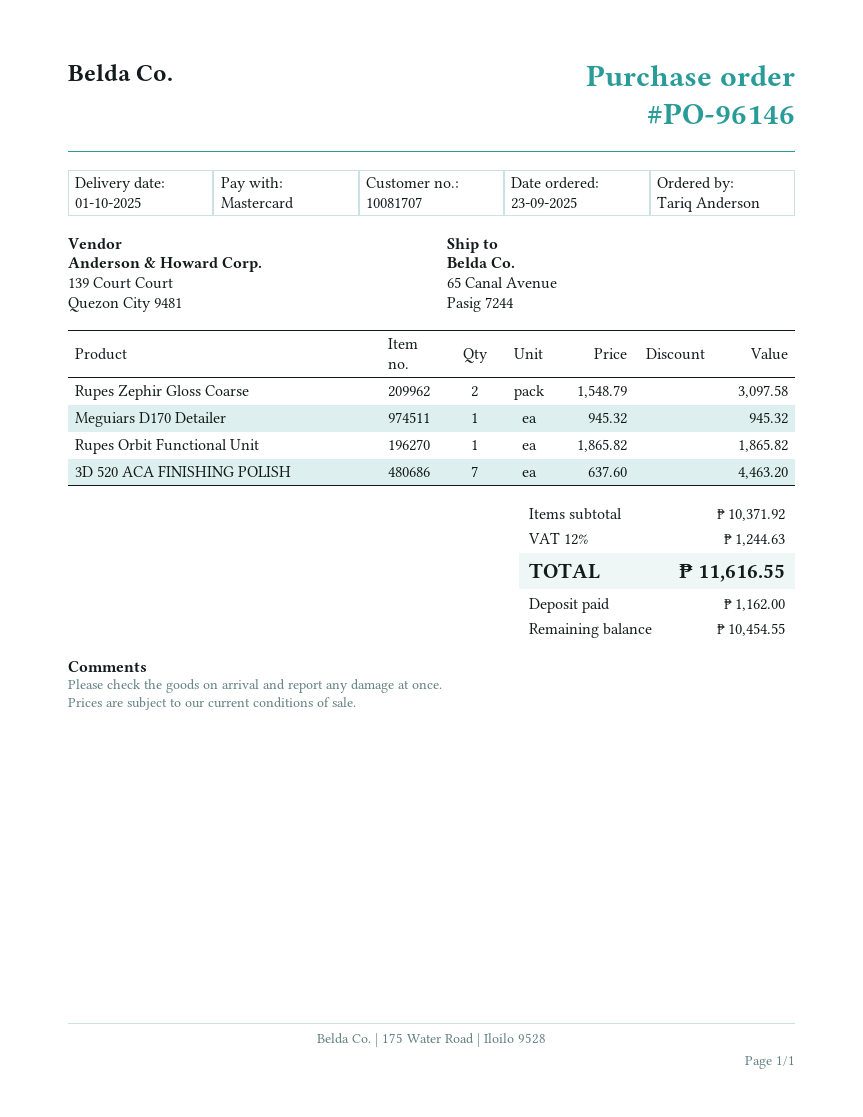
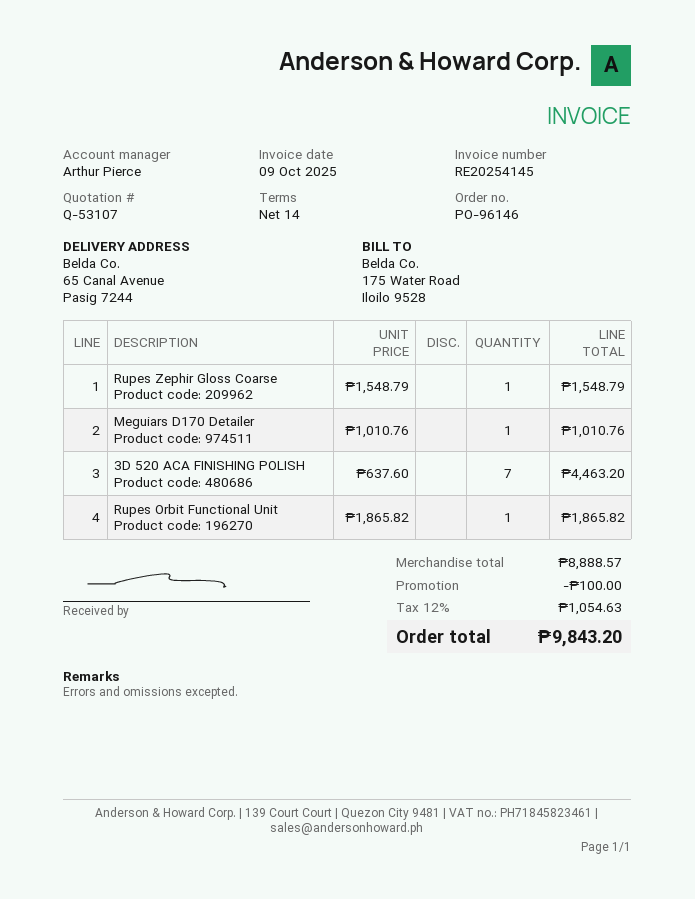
Rupes Zephir Gloss Coarse: 2 x 1548.79 = 3097.58 -> 1 x 1548.79 = 1548.79
Meguiars D170 Detailer: 1 x 945.32 = 945.32 -> 1 x 1010.76 = 1010.76
subtotal: 10371.92 -> 8888.57
discount: none -> 100.00
tax: 12% = 1244.63 -> 12% = 1054.63
total: 11616.55 -> 9843.20

